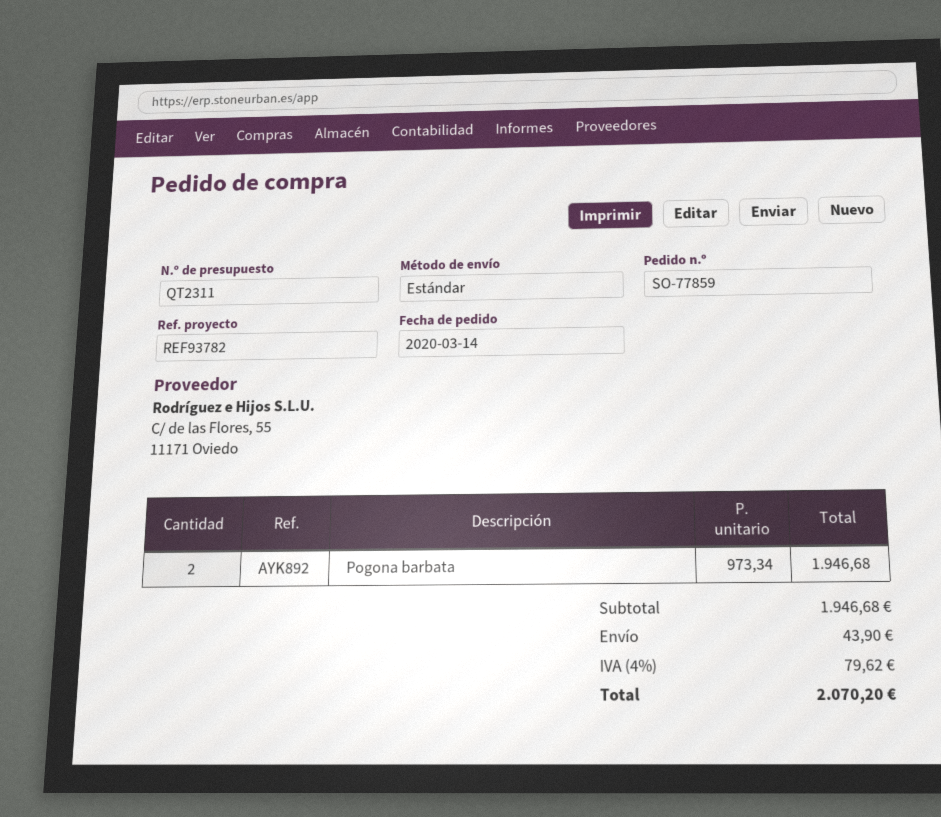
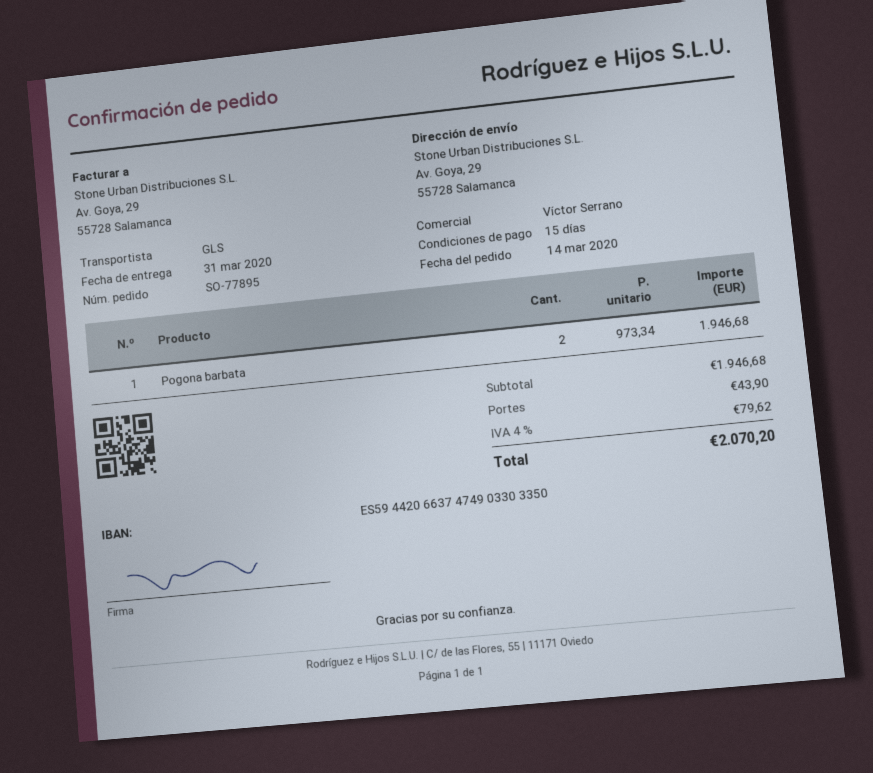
order number: SO-77859 -> SO-77895
shipping method: standard -> GLS

